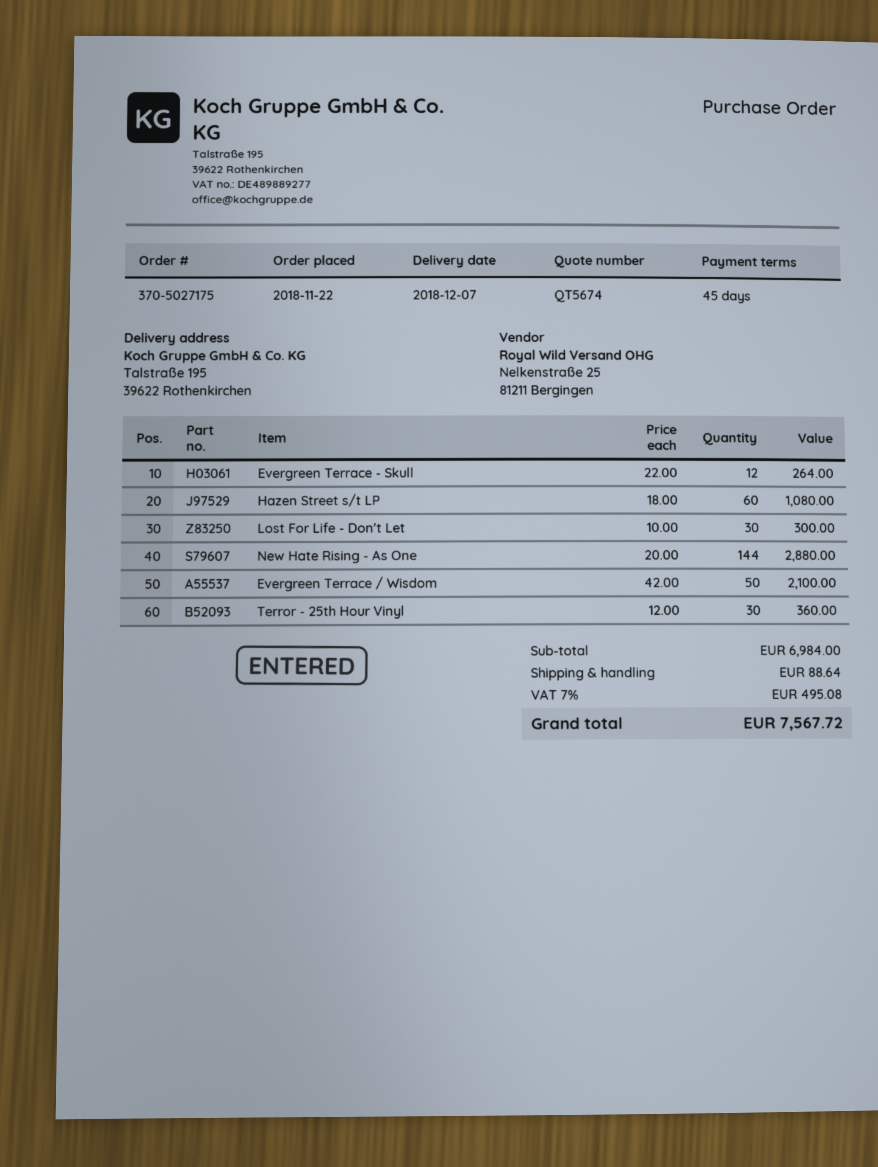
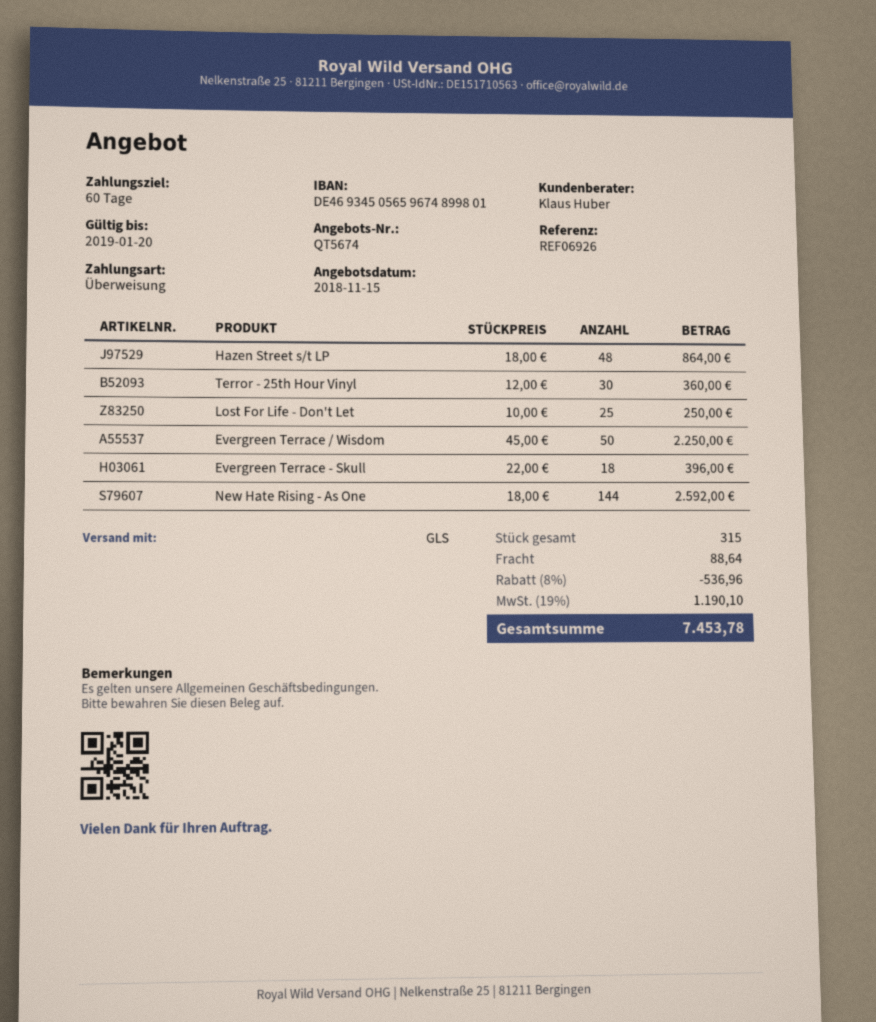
payment terms: 45 days -> 60 days
Evergreen Terrace - Skull: 12 x 22.00 = 264.00 -> 18 x 22.00 = 396.00
Hazen Street s/t LP: 60 x 18.00 = 1080.00 -> 48 x 18.00 = 864.00
Lost For Life - Don't Let: 30 x 10.00 = 300.00 -> 25 x 10.00 = 250.00
New Hate Rising - As One: 144 x 20.00 = 2880.00 -> 144 x 18.00 = 2592.00
Evergreen Terrace / Wisdom: 50 x 42.00 = 2100.00 -> 50 x 45.00 = 2250.00
discount: none -> 8% = 536.96
tax: 7% = 495.08 -> 19% = 1190.10
total: 7567.72 -> 7453.78

